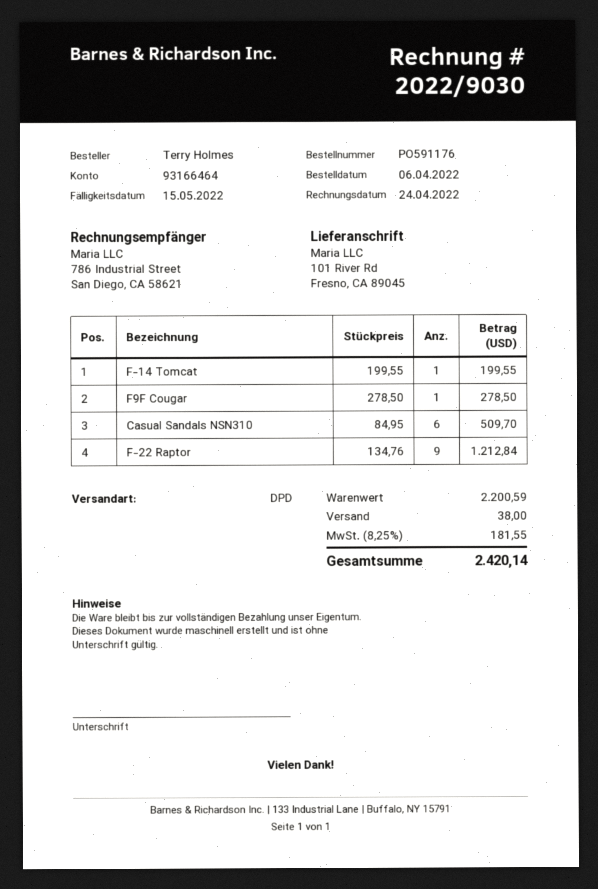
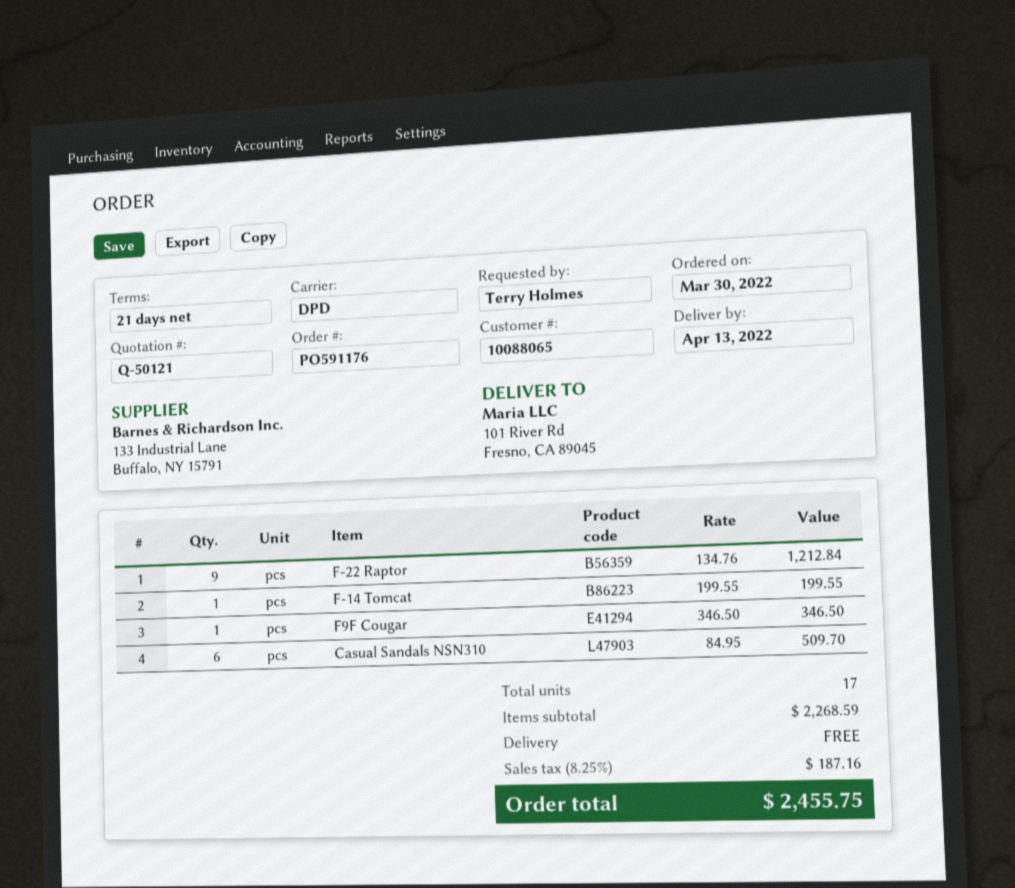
order date: 2022-04-06 -> 2022-03-30
F9F Cougar: 1 x 278.50 = 278.50 -> 1 x 346.50 = 346.50
subtotal: 2200.59 -> 2268.59
shipping: 38.00 -> 0.00
tax: 8.25% = 181.55 -> 8.25% = 187.16
total: 2420.14 -> 2455.75

